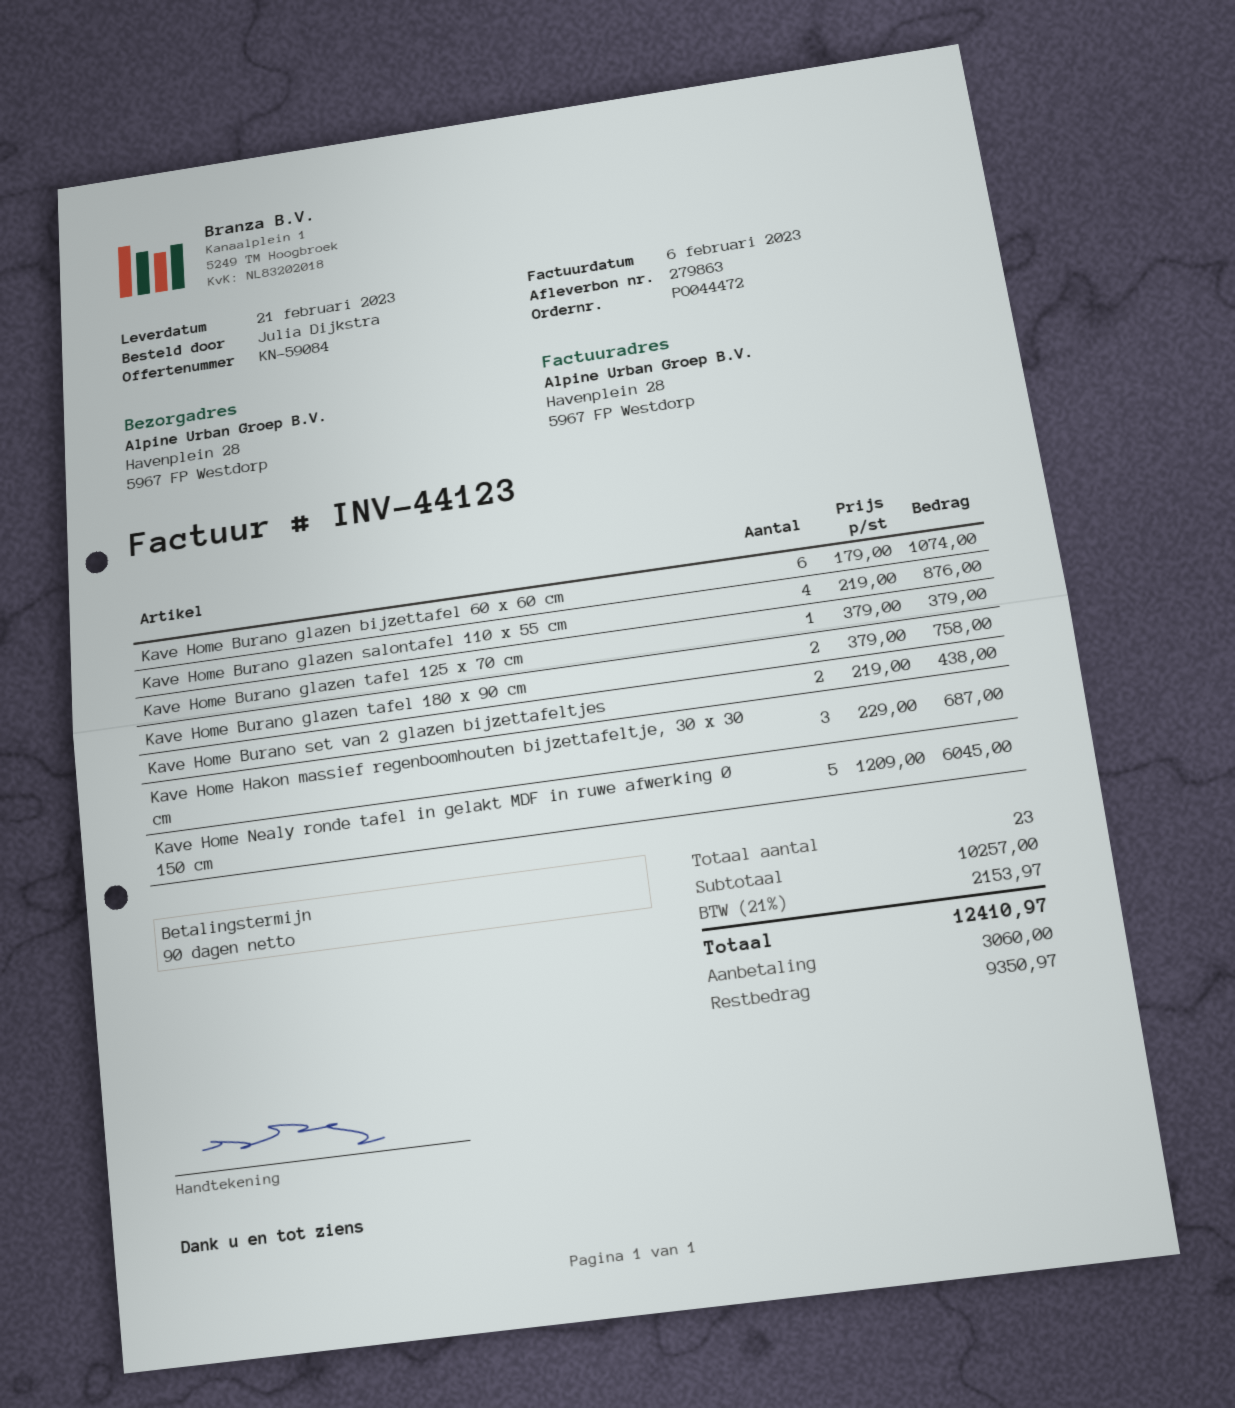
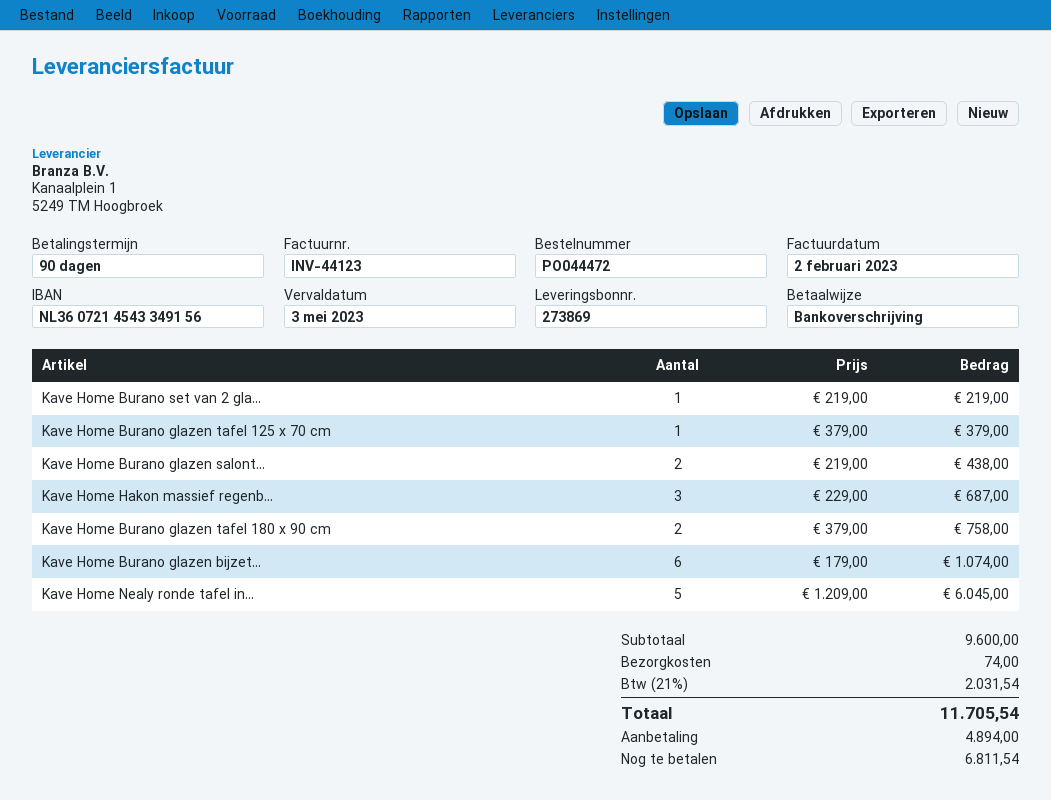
delivery note number: 279863 -> 273869
invoice date: 2023-02-06 -> 2023-02-02
Kave Home Burano glazen salontafel 110 x 55 cm: 4 x 219.00 = 876.00 -> 2 x 219.00 = 438.00
Kave Home Burano set van 2 glazen bijzettafeltjes: 2 x 219.00 = 438.00 -> 1 x 219.00 = 219.00
subtotal: 10257.00 -> 9600.00
shipping: none -> 74.00
tax: 21% = 2153.97 -> 21% = 2031.54
total: 12410.97 -> 11705.54
deposit: 3060.00 -> 4894.00
balance: 9350.97 -> 6811.54

